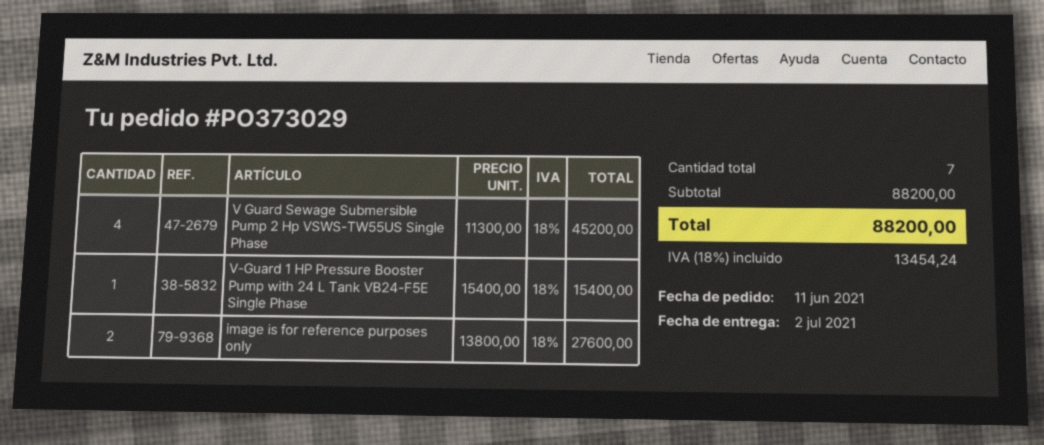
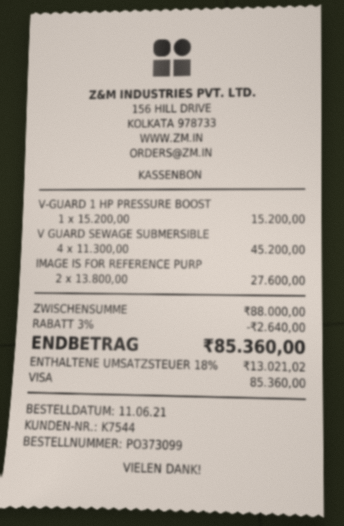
order number: PO373029 -> PO373099
V-Guard 1 HP Pressure Booster Pump with 24 L Tank VB24-F5E Single Phase: 1 x 15400.00 = 15400.00 -> 1 x 15200.00 = 15200.00
subtotal: 88200.00 -> 88000.00
discount: none -> 3% = 2640.00
tax: 18% = 13454.24 -> 18% = 13021.02
total: 88200.00 -> 85360.00

